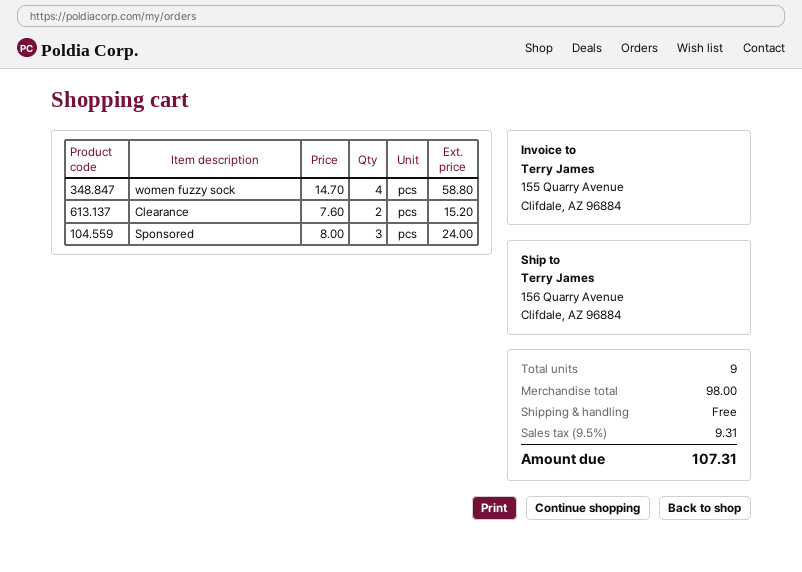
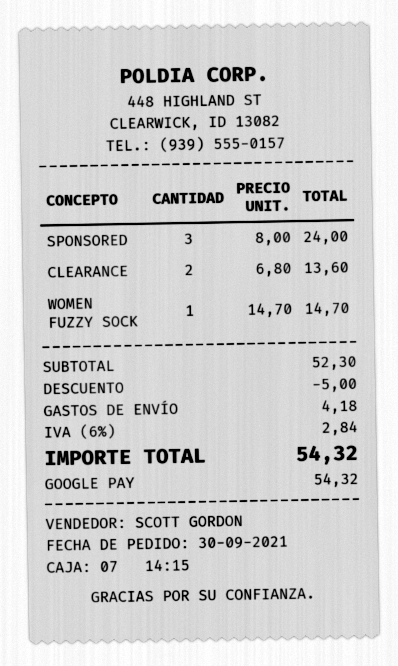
women fuzzy sock: 4 x 14.70 = 58.80 -> 1 x 14.70 = 14.70
Clearance: 2 x 7.60 = 15.20 -> 2 x 6.80 = 13.60
subtotal: 98.00 -> 52.30
discount: none -> 5.00
shipping: 0.00 -> 4.18
tax: 9.5% = 9.31 -> 6% = 2.84
total: 107.31 -> 54.32

